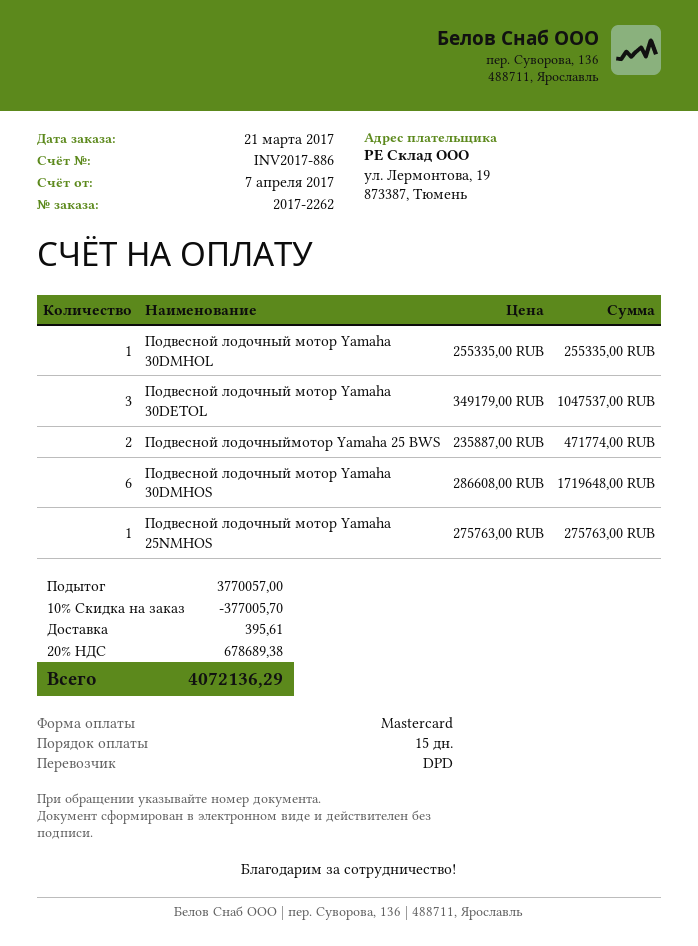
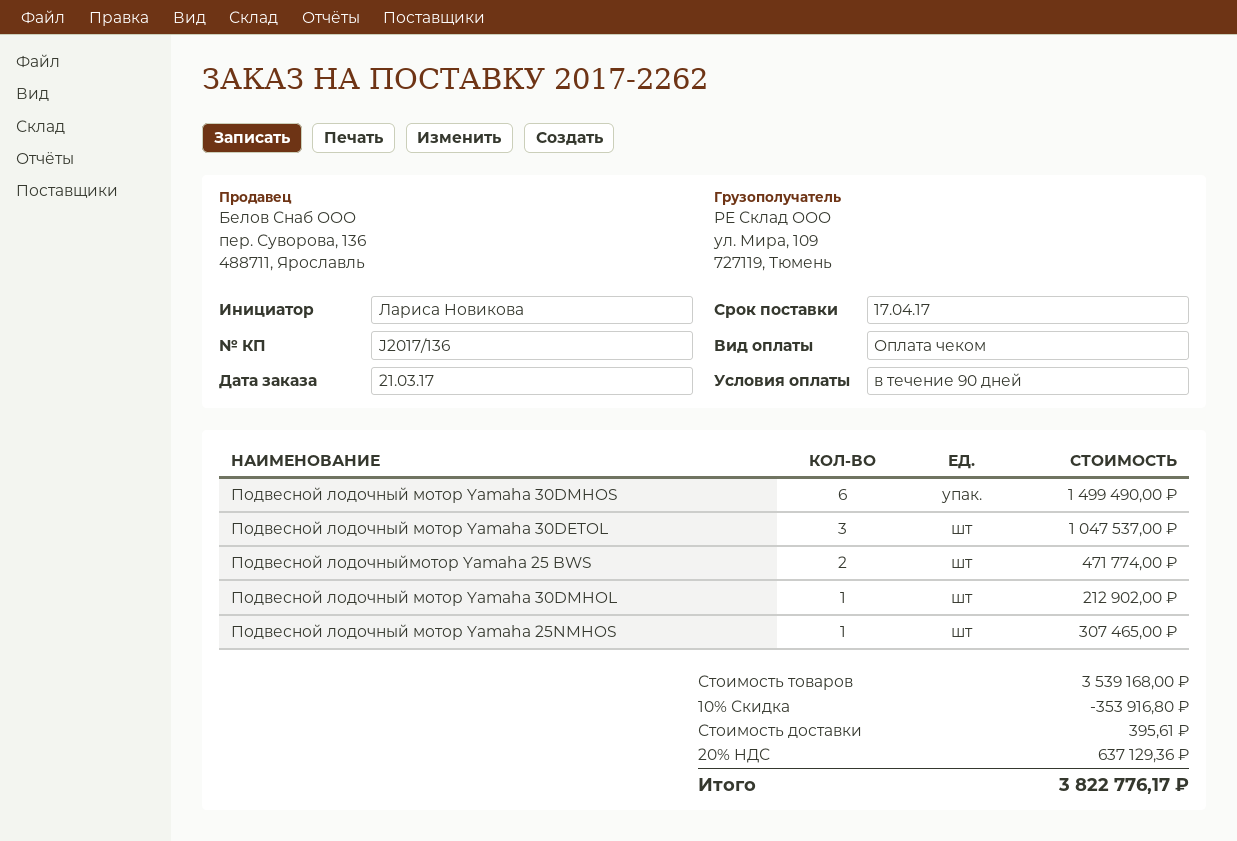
payment terms: 15 days -> 90 days
payment method: Mastercard -> cheque
Подвесной лодочный мотор Yamaha 30DMHOL: 1 for 255335.00 -> 1 for 212902.00
Подвесной лодочный мотор Yamaha 30DMHOS: 6 for 1719648.00 -> 6 for 1499490.00
Подвесной лодочный мотор Yamaha 25NMHOS: 1 for 275763.00 -> 1 for 307465.00
subtotal: 3770057.00 -> 3539168.00
discount: 10% = 377005.70 -> 10% = 353916.80
tax: 20% = 678689.38 -> 20% = 637129.36
total: 4072136.29 -> 3822776.17

